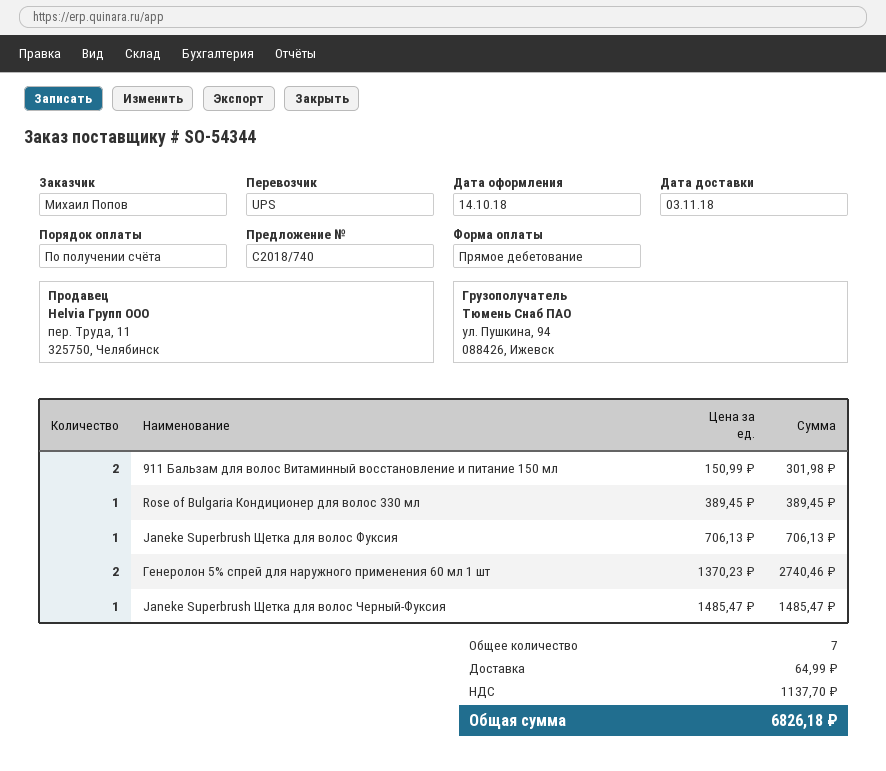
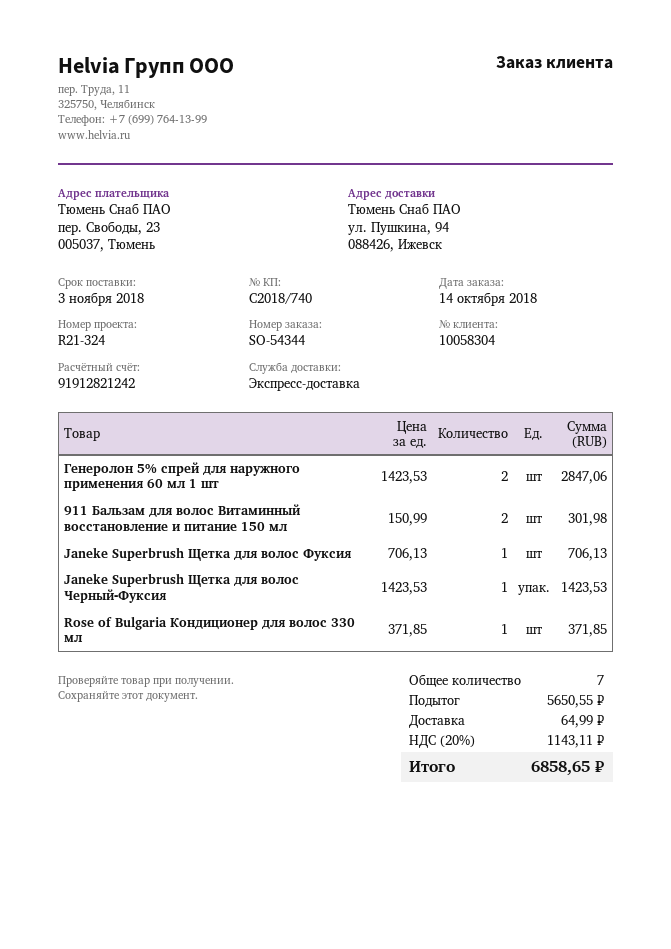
shipping method: UPS -> express
Rose of Bulgaria Кондиционер для волос 330 мл: 1 x 389.45 = 389.45 -> 1 x 371.85 = 371.85
Генеролон 5% спрей для наружного применения 60 мл 1 шт: 2 x 1370.23 = 2740.46 -> 2 x 1423.53 = 2847.06
Janeke Superbrush Щетка для волос Черный-Фуксия: 1 x 1485.47 = 1485.47 -> 1 x 1423.53 = 1423.53
tax: 1137.70 -> 1143.11
total: 6826.18 -> 6858.65

